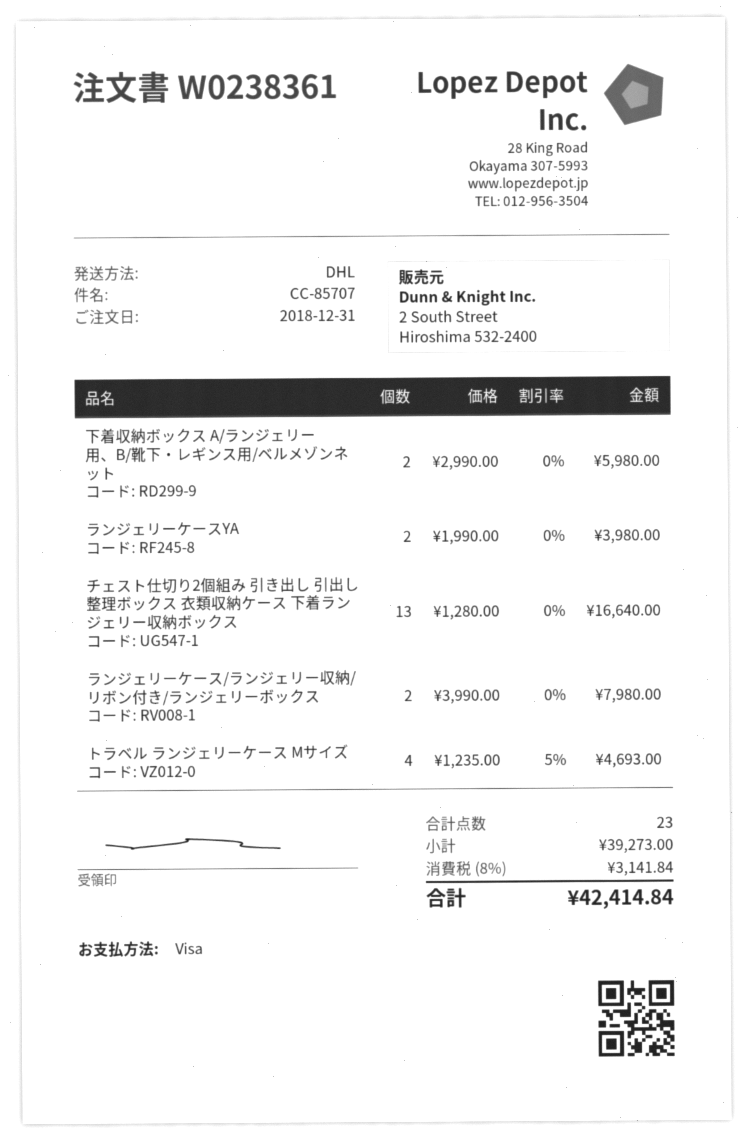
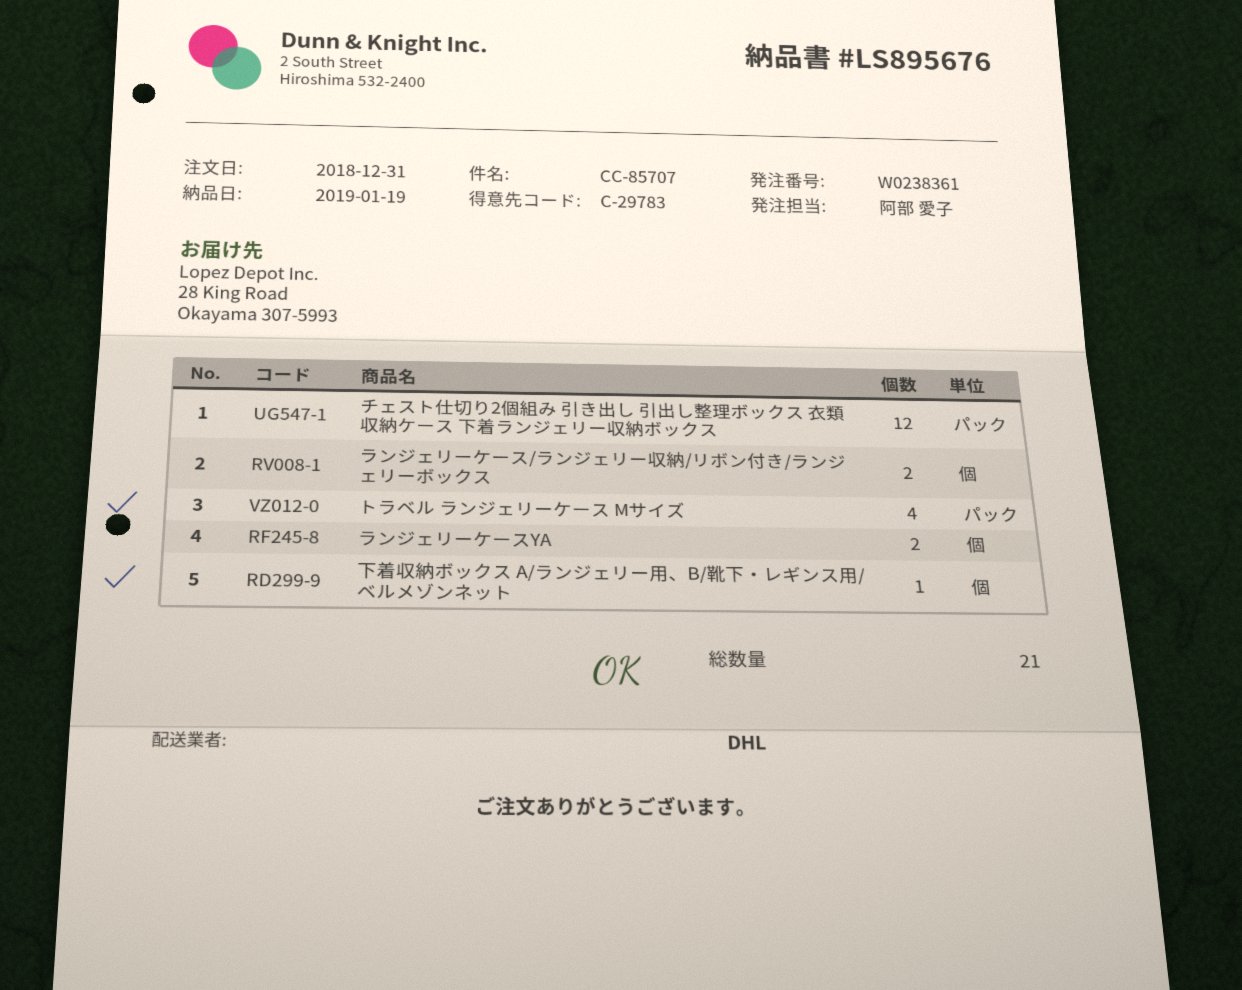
下着収納ボックス A/ランジェリー用、B/靴下・レギンス用/ベルメゾンネット: 2 -> 1
チェスト仕切り2個組み 引き出し 引出し整理ボックス 衣類収納ケース 下着ランジェリー収納ボックス: 13 -> 12
total quantity: 23 -> 21

